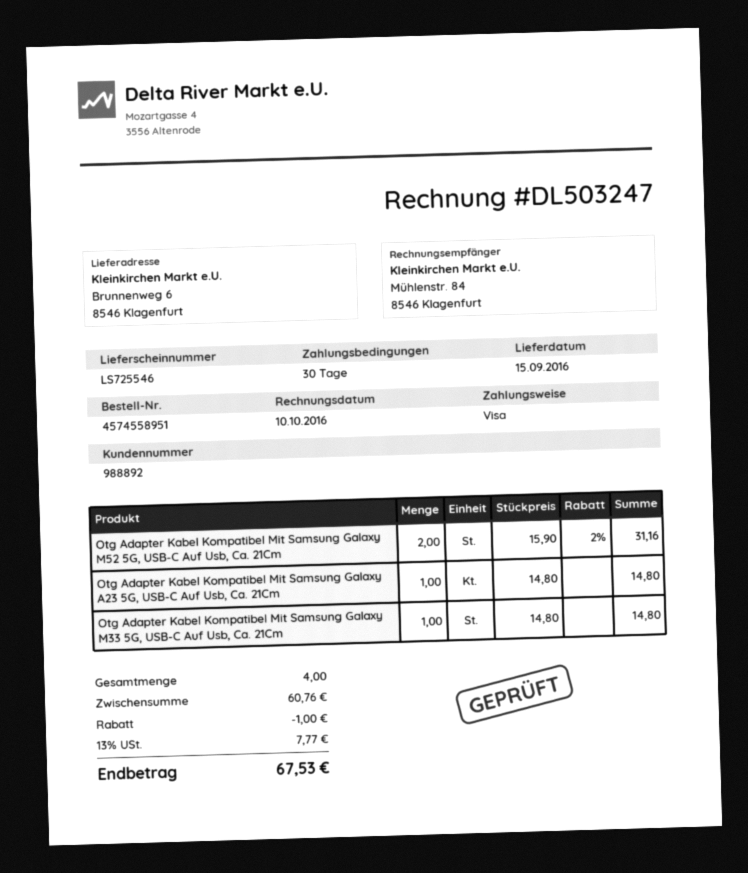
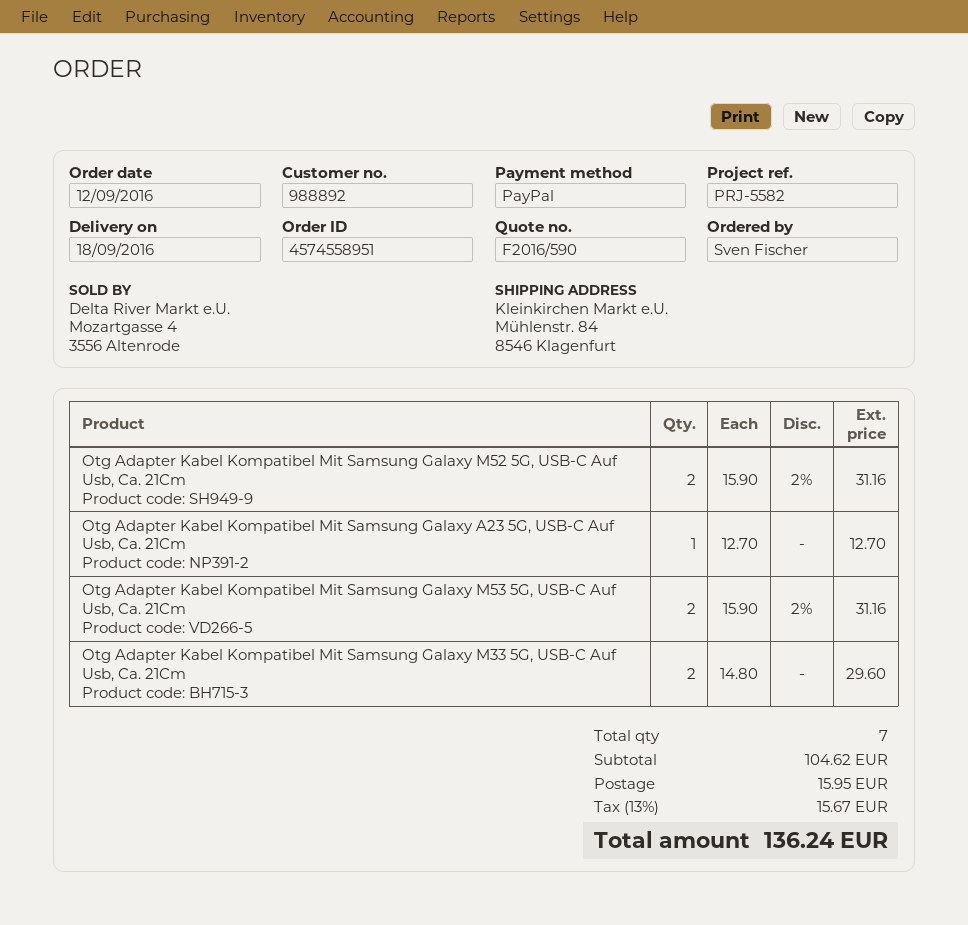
delivery date: 2016-09-15 -> 2016-09-18
payment method: Visa -> PayPal
ship to: Brunnenweg 6, 8546 Klagenfurt -> Mühlenstr. 84, 8546 Klagenfurt
Otg Adapter Kabel Kompatibel Mit Samsung Galaxy A23 5G, USB-C Auf Usb, Ca. 21Cm: 1 x 14.80 = 14.80 -> 1 x 12.70 = 12.70
Otg Adapter Kabel Kompatibel Mit Samsung Galaxy M33 5G, USB-C Auf Usb, Ca. 21Cm: 1 x 14.80 = 14.80 -> 2 x 14.80 = 29.60
Otg Adapter Kabel Kompatibel Mit Samsung Galaxy M53 5G, USB-C Auf Usb, Ca. 21Cm: none -> 2 x 15.90 - 2% = 31.16
total quantity: 4 -> 7
subtotal: 60.76 -> 104.62
discount: 1.00 -> none
shipping: none -> 15.95
tax: 13% = 7.77 -> 13% = 15.67
total: 67.53 -> 136.24

